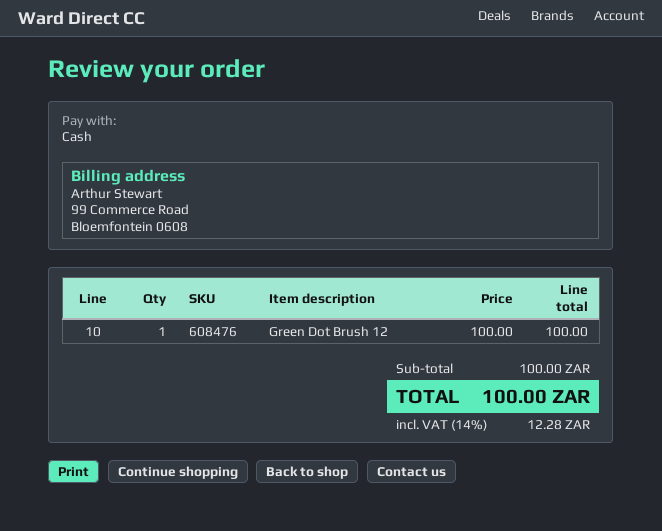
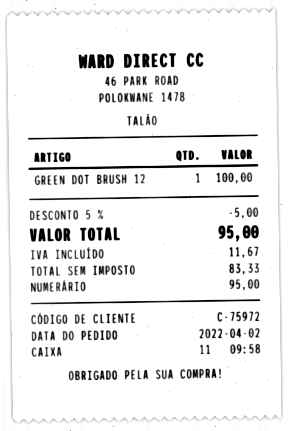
discount: none -> 5% = 5.00
tax: 12.28 -> 11.67
total: 100.00 -> 95.00

